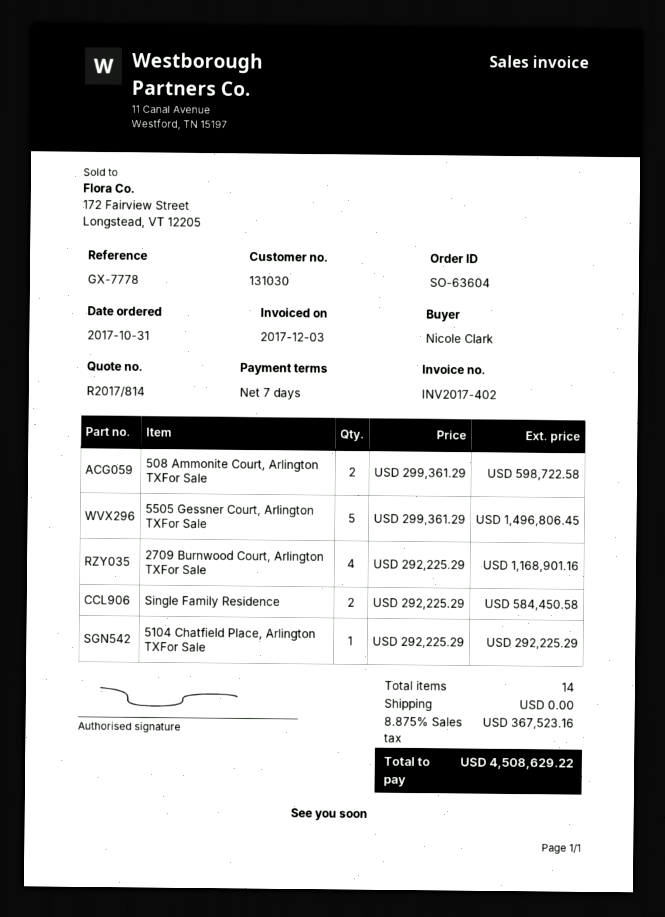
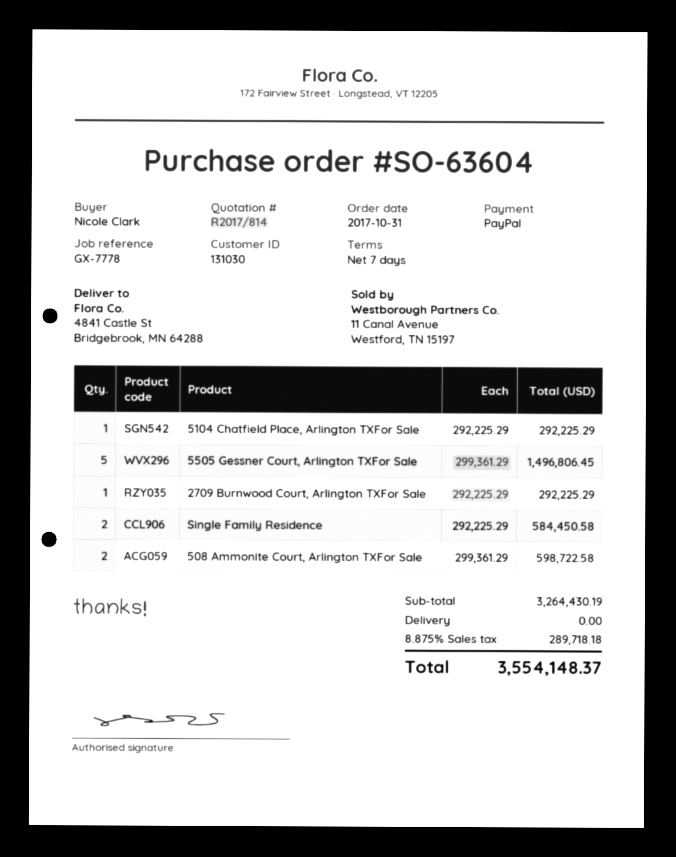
2709 Burnwood Court, Arlington TXFor Sale: 4 x 292225.29 = 1168901.16 -> 1 x 292225.29 = 292225.29
tax: 8.875% = 367523.16 -> 8.875% = 289718.18
total: 4508629.22 -> 3554148.37

